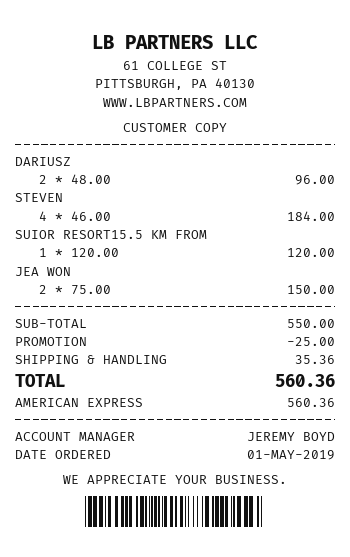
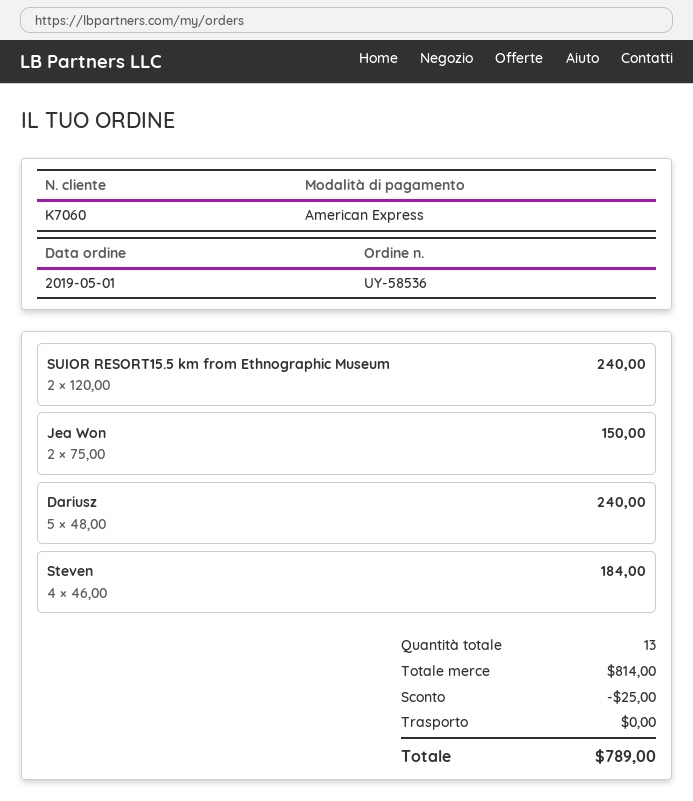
DARIUSZ: 2 x 48.00 = 96.00 -> 5 x 48.00 = 240.00
SUIOR RESORT15.5 KM FROM: 1 x 120.00 = 120.00 -> 2 x 120.00 = 240.00
subtotal: 550.00 -> 814.00
shipping: 35.36 -> 0.00
total: 560.36 -> 789.00

